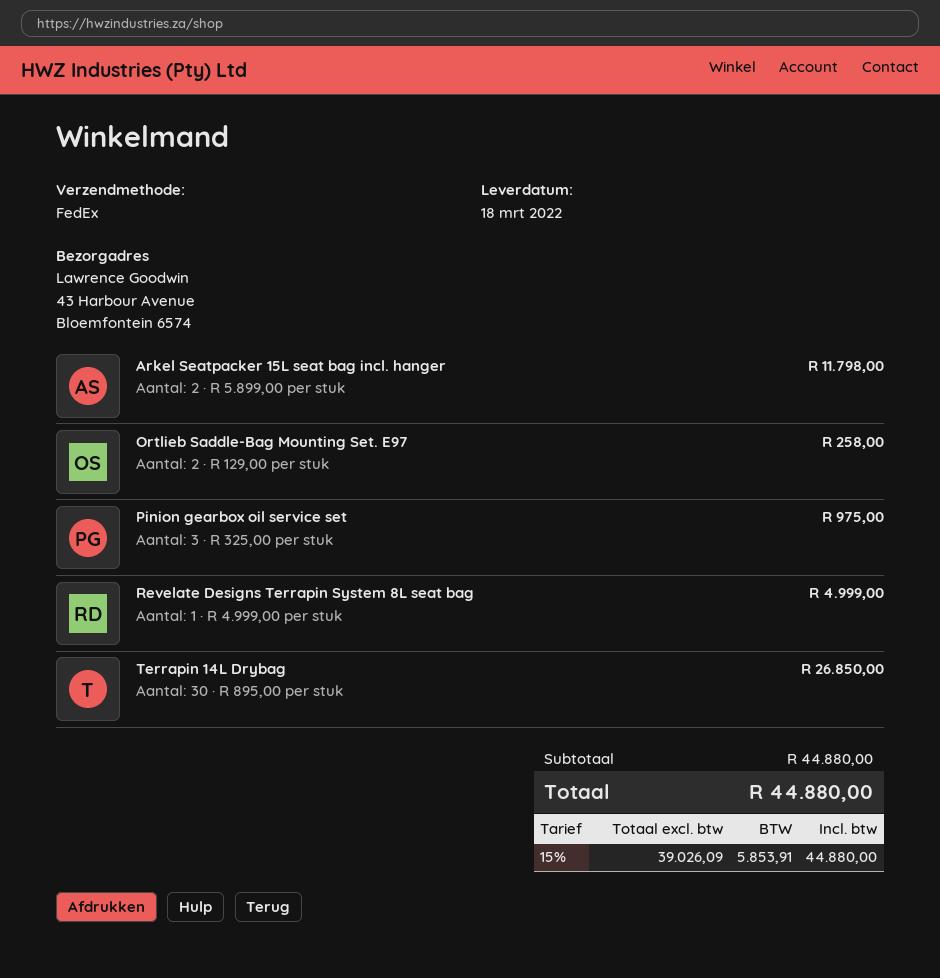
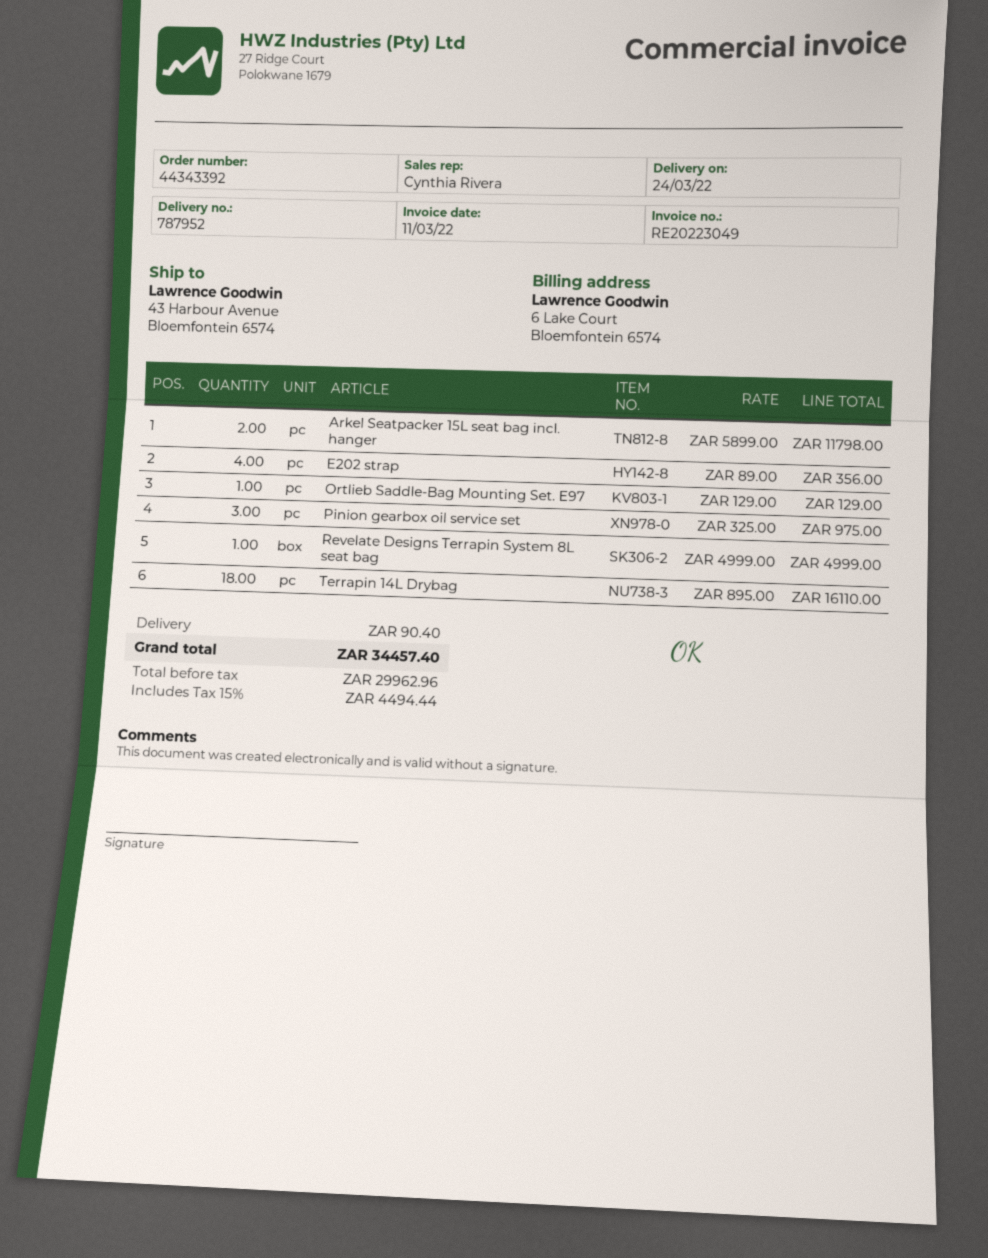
delivery date: 2022-03-18 -> 2022-03-24
Ortlieb Saddle-Bag Mounting Set. E97: 2 x 129.00 = 258.00 -> 1 x 129.00 = 129.00
Terrapin 14L Drybag: 30 x 895.00 = 26850.00 -> 18 x 895.00 = 16110.00
E202 strap: none -> 4 x 89.00 = 356.00
shipping: none -> 90.40
net: 39026.09 -> 29962.96
tax: 15% = 5853.91 -> 15% = 4494.44
total: 44880.00 -> 34457.40

